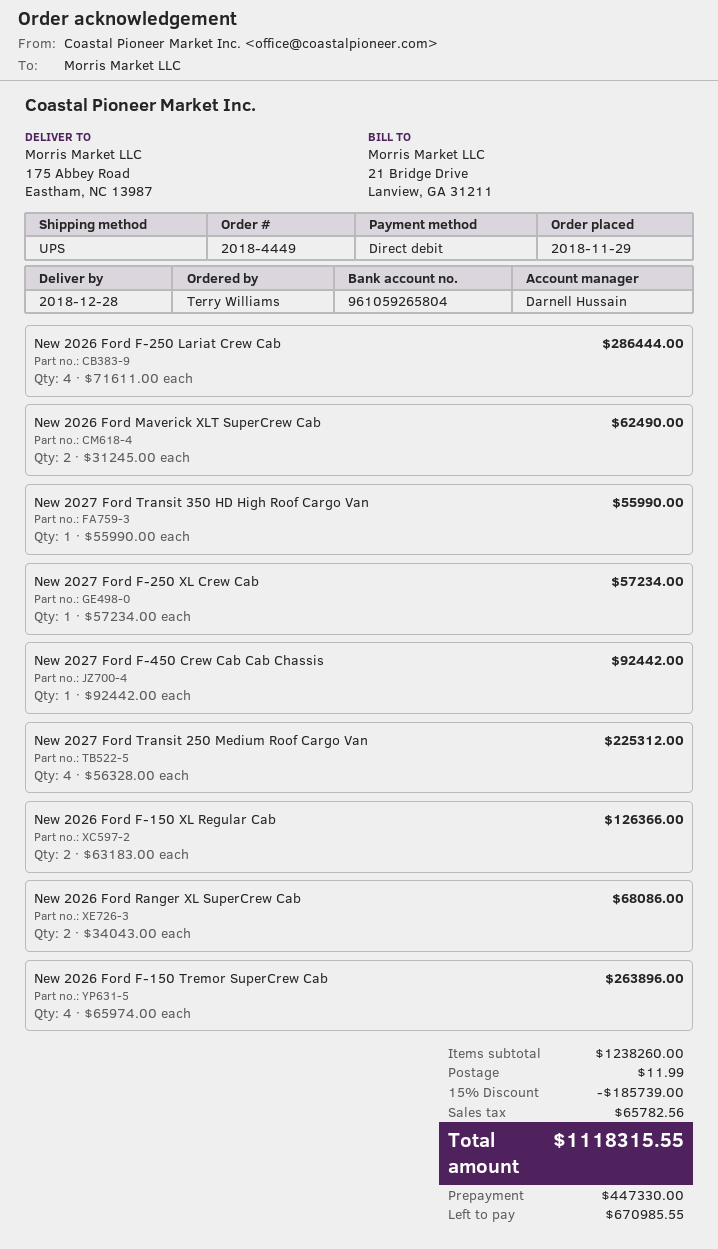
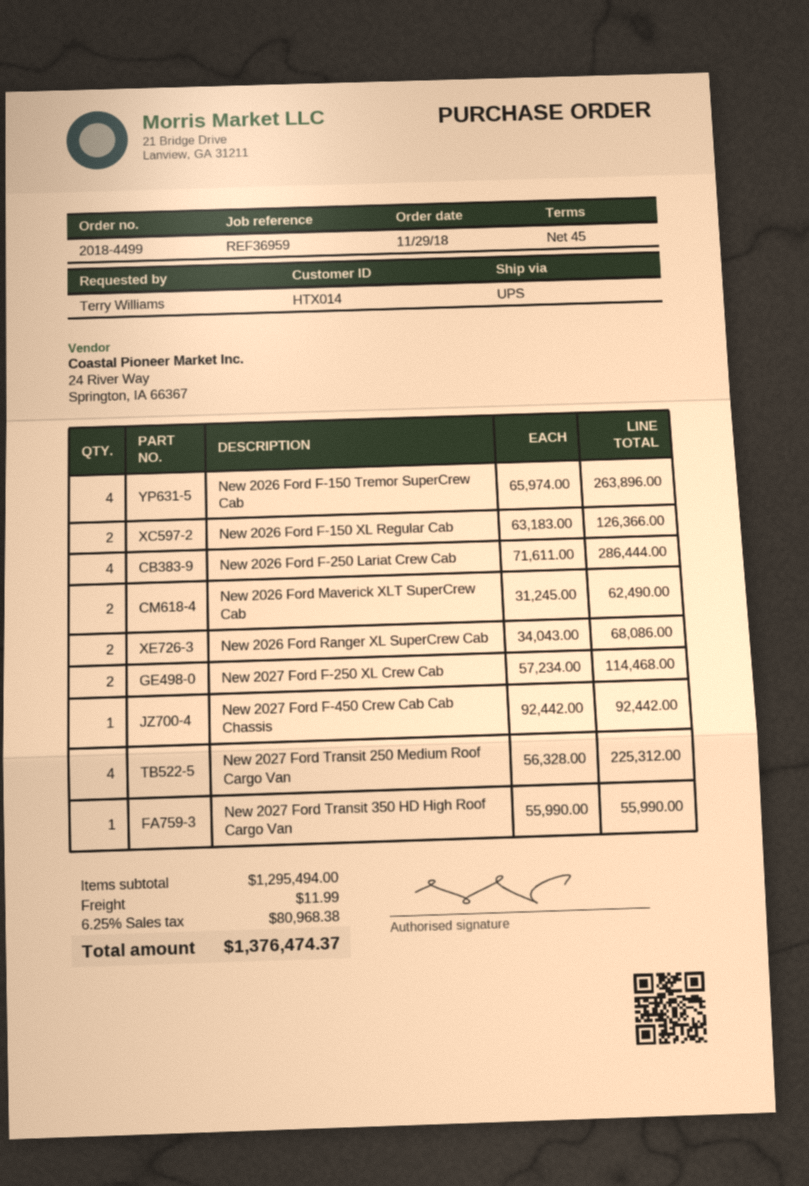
order number: 2018-4449 -> 2018-4499
New 2027 Ford F-250 XL Crew Cab: 1 x 57234.00 = 57234.00 -> 2 x 57234.00 = 114468.00
subtotal: 1238260.00 -> 1295494.00
discount: 15% = 185739.00 -> none
tax: 65782.56 -> 80968.38
total: 1118315.55 -> 1376474.37

